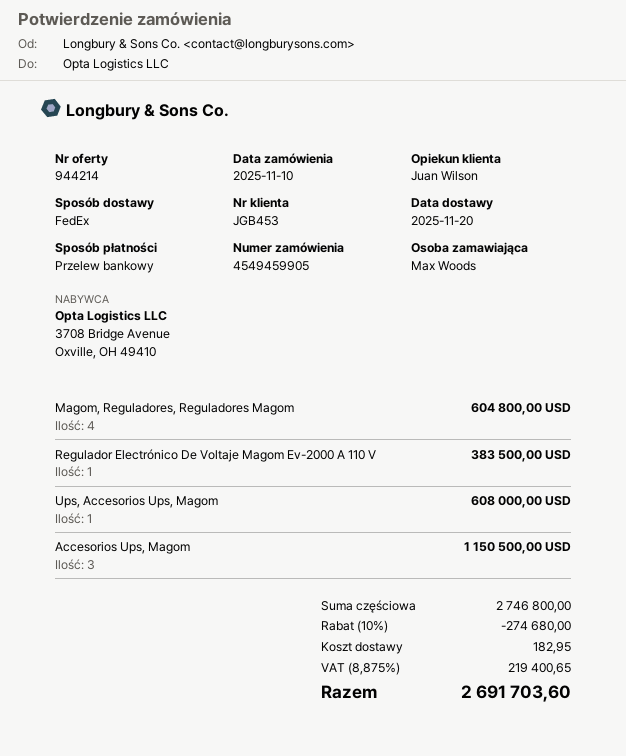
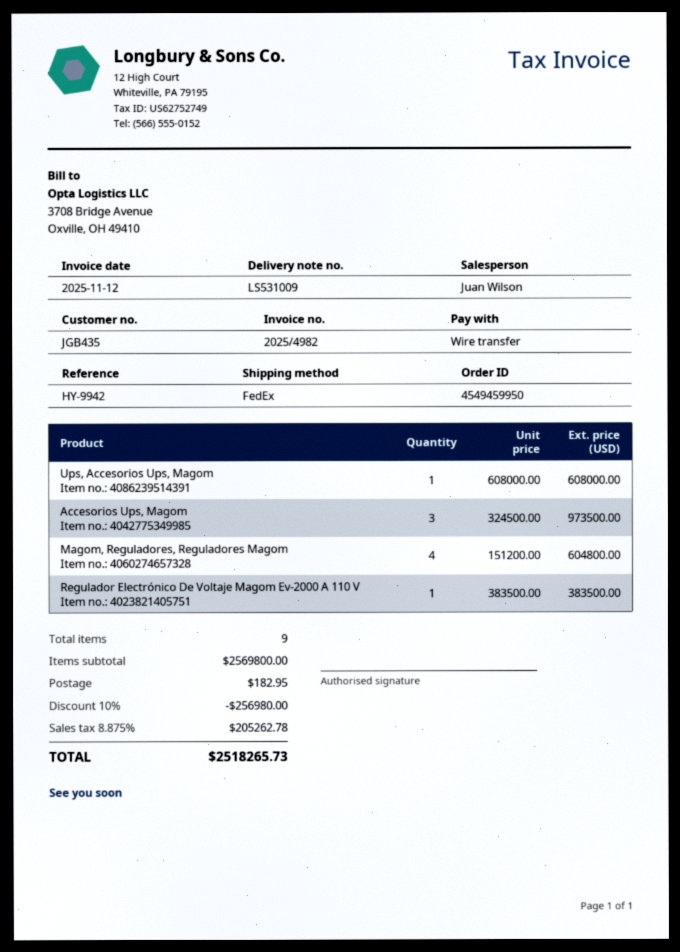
order number: 4549459905 -> 4549459950
customer number: JGB453 -> JGB435
Accesorios Ups, Magom: 3 for 1150500.00 -> 3 for 973500.00
subtotal: 2746800.00 -> 2569800.00
discount: 10% = 274680.00 -> 10% = 256980.00
tax: 8.875% = 219400.65 -> 8.875% = 205262.78
total: 2691703.60 -> 2518265.73

